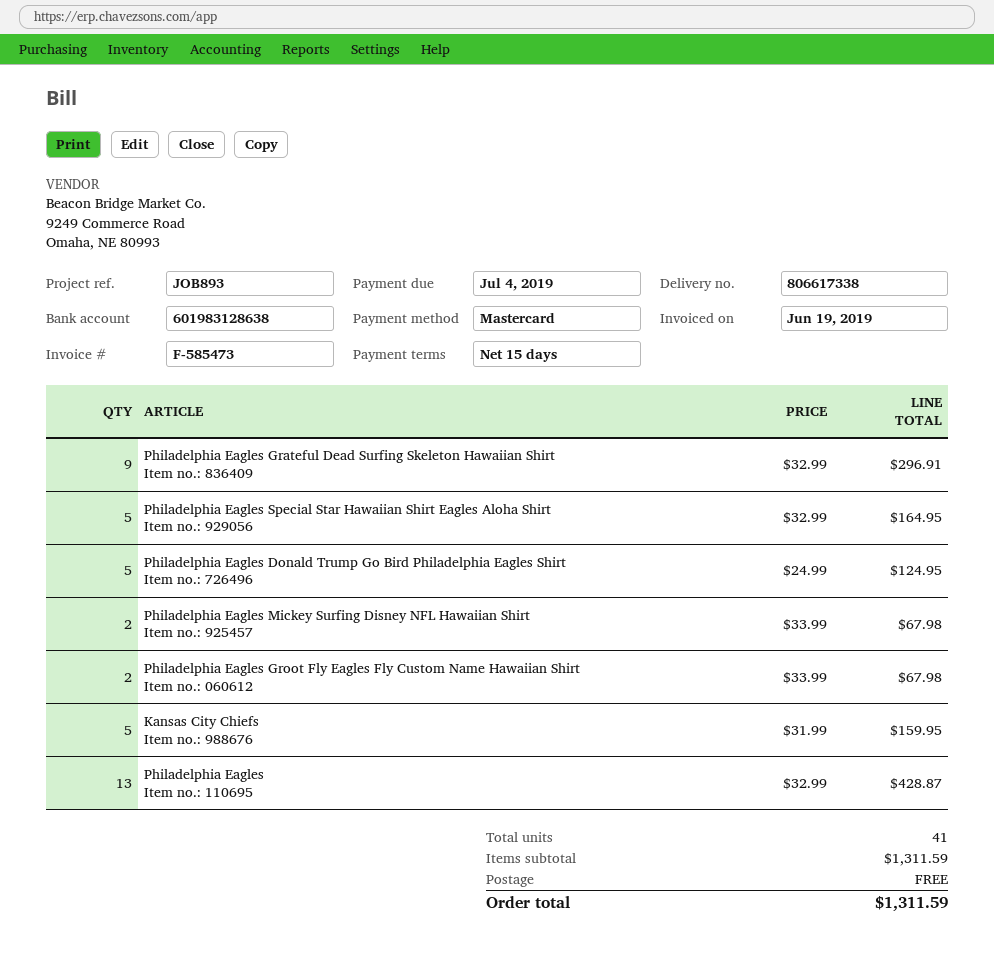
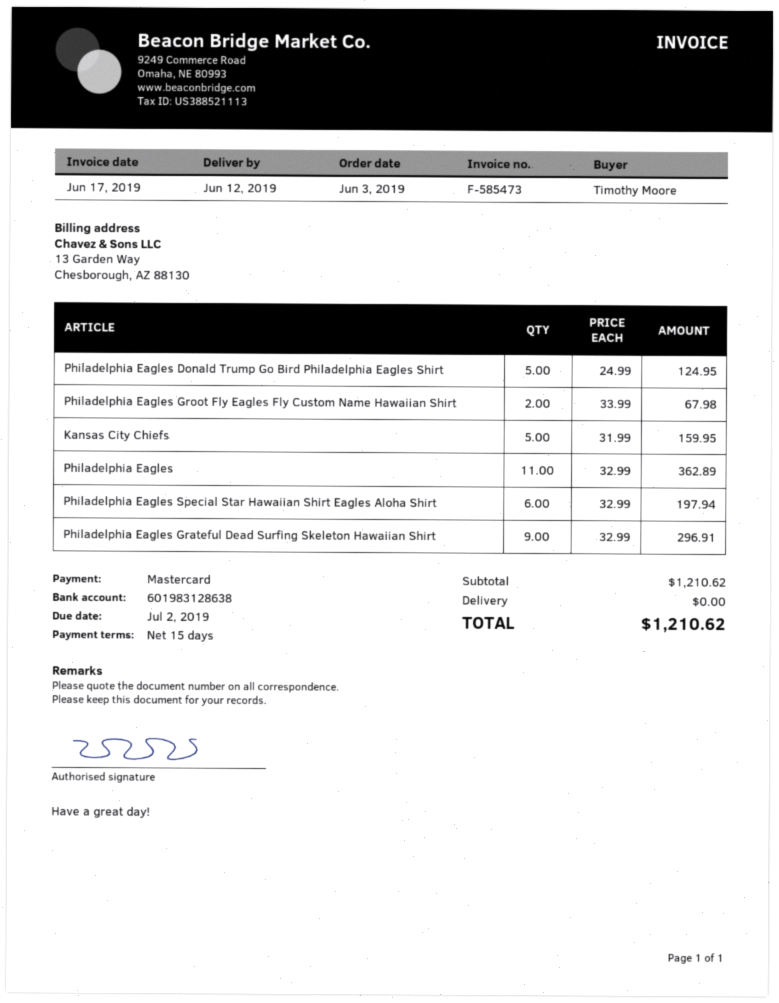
invoice date: 2019-06-19 -> 2019-06-17
due date: 2019-07-04 -> 2019-07-02
Philadelphia Eagles Special Star Hawaiian Shirt Eagles Aloha Shirt: 5 x 32.99 = 164.95 -> 6 x 32.99 = 197.94
Philadelphia Eagles Mickey Surfing Disney NFL Hawaiian Shirt: 2 x 33.99 = 67.98 -> none
Philadelphia Eagles: 13 x 32.99 = 428.87 -> 11 x 32.99 = 362.89
subtotal: 1311.59 -> 1210.62
total: 1311.59 -> 1210.62

